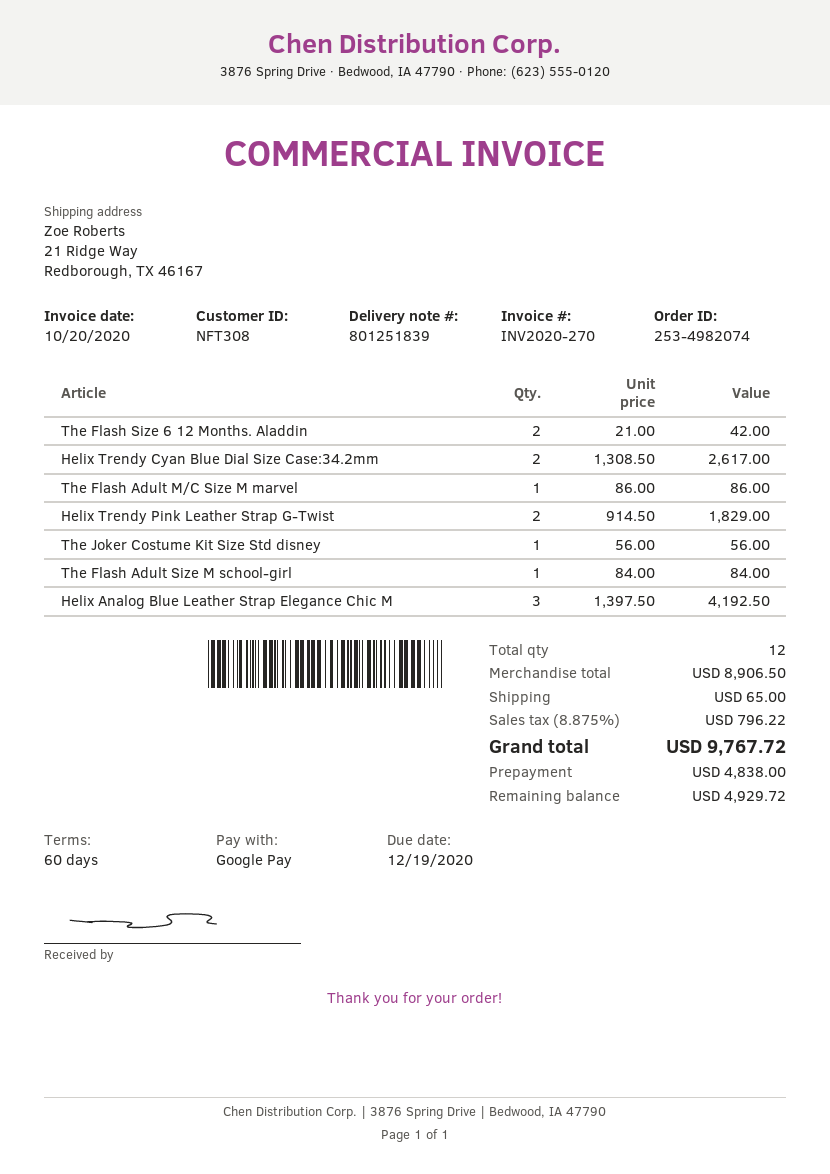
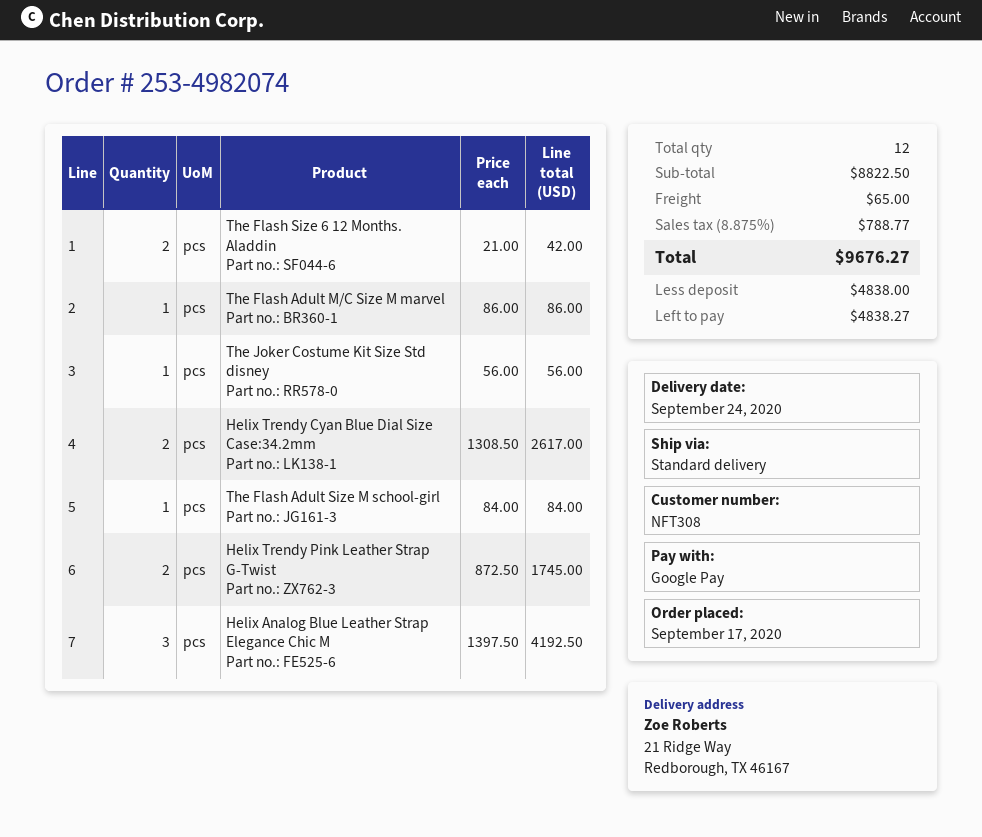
Helix Trendy Pink Leather Strap G-Twist: 2 x 914.50 = 1829.00 -> 2 x 872.50 = 1745.00
subtotal: 8906.50 -> 8822.50
tax: 8.875% = 796.22 -> 8.875% = 788.77
total: 9767.72 -> 9676.27
balance: 4929.72 -> 4838.27

